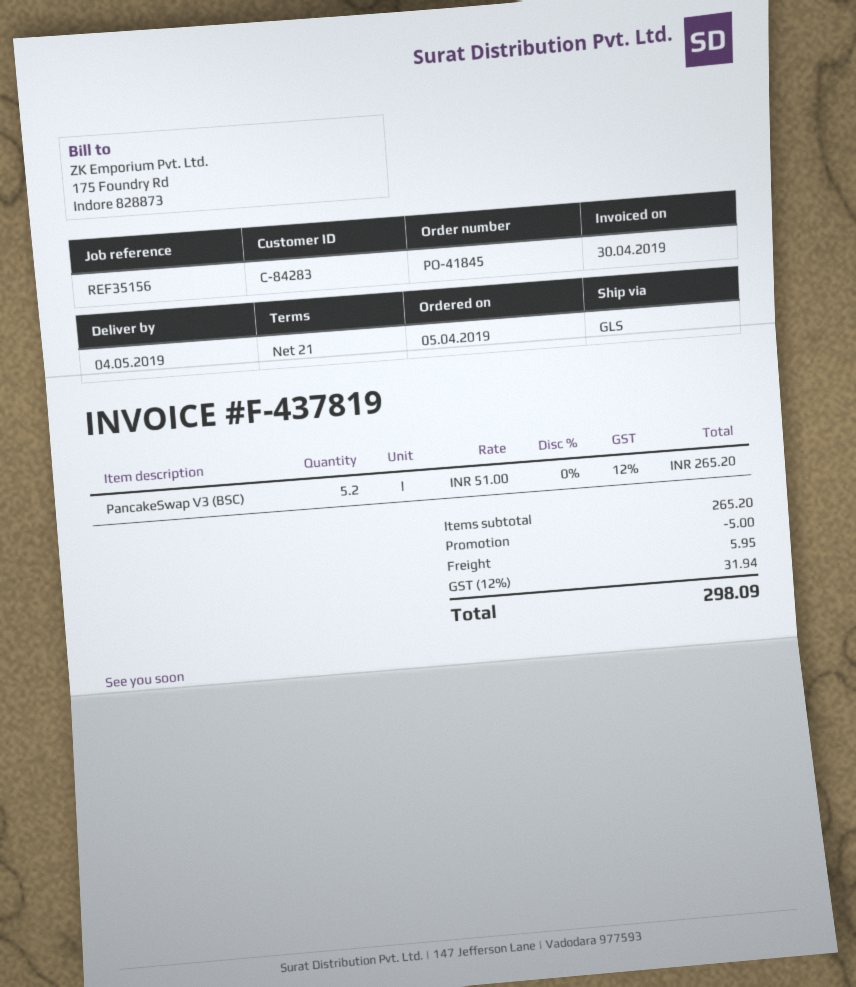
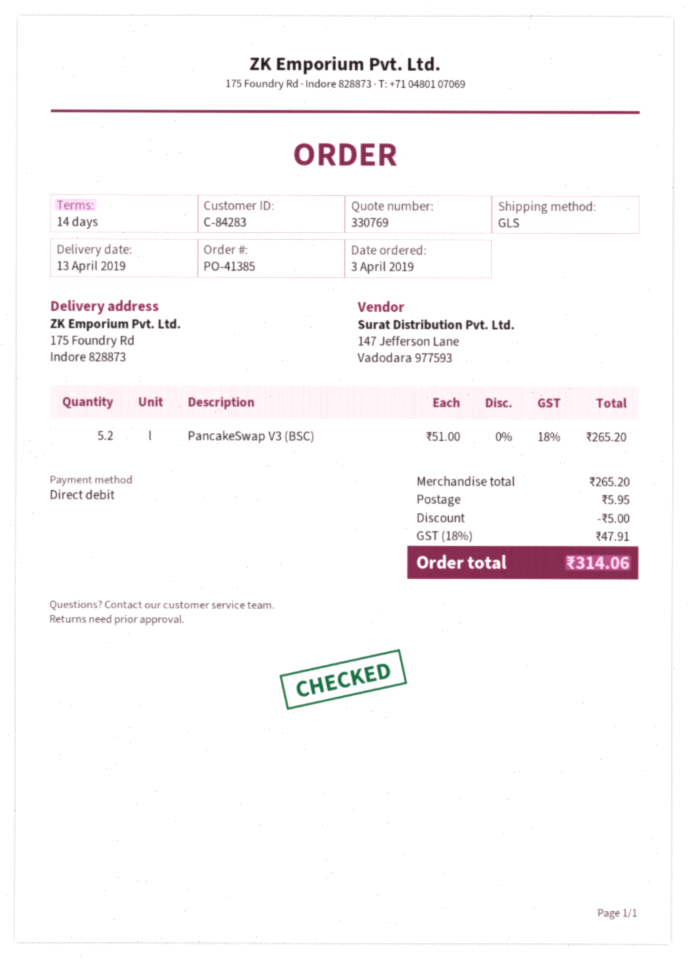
order number: PO-41845 -> PO-41385
order date: 2019-04-05 -> 2019-04-03
delivery date: 2019-05-04 -> 2019-04-13
payment terms: 21 days -> 14 days
tax: 12% = 31.94 -> 18% = 47.91
total: 298.09 -> 314.06

